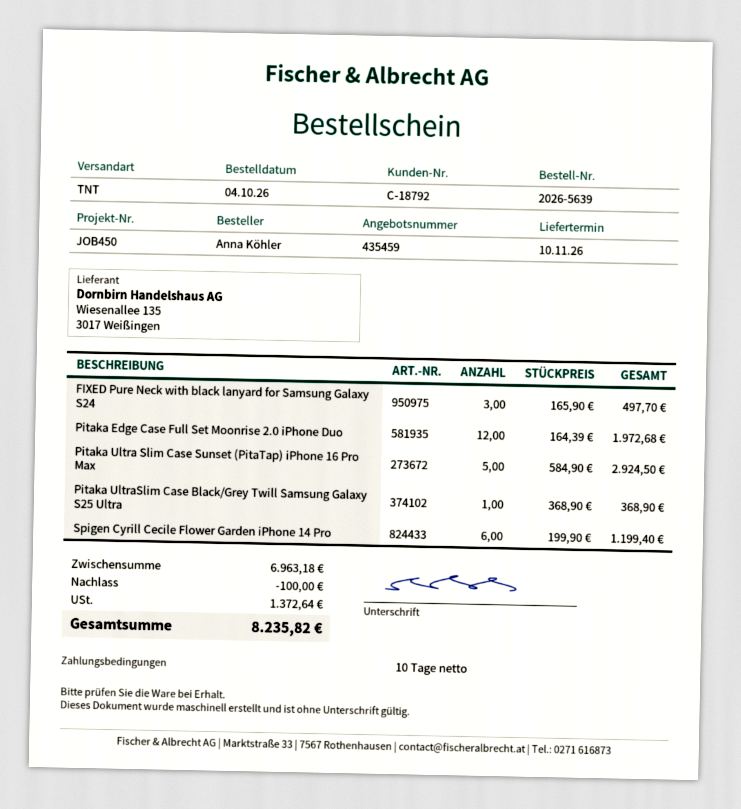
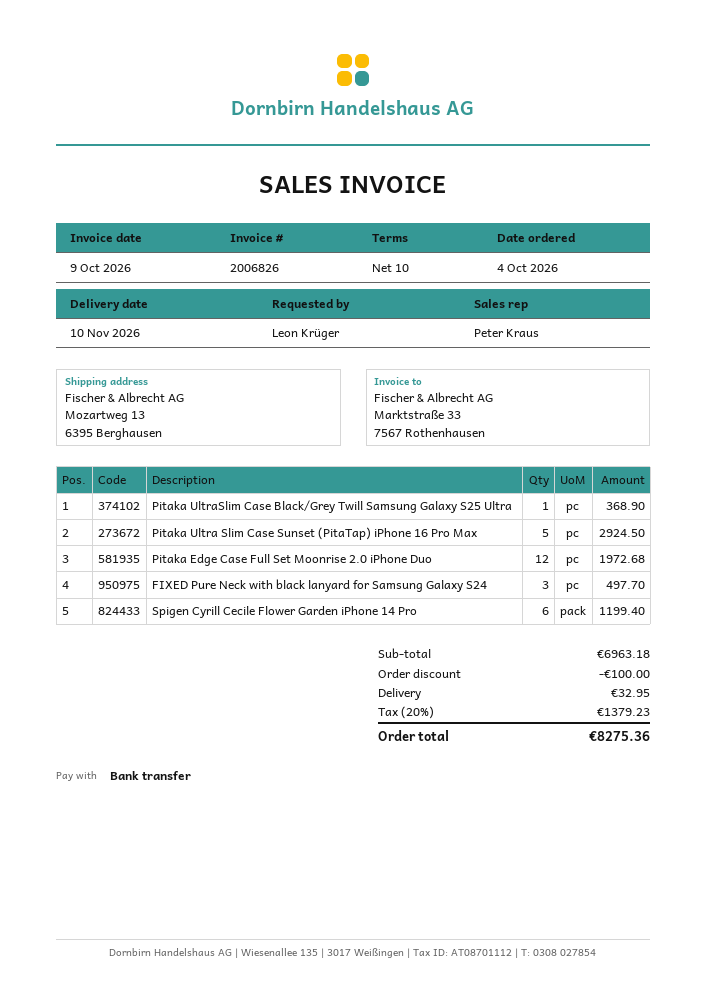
ordered by: Anna Köhler -> Leon Krüger
shipping: none -> 32.95
tax: 1372.64 -> 1379.23
total: 8235.82 -> 8275.36

